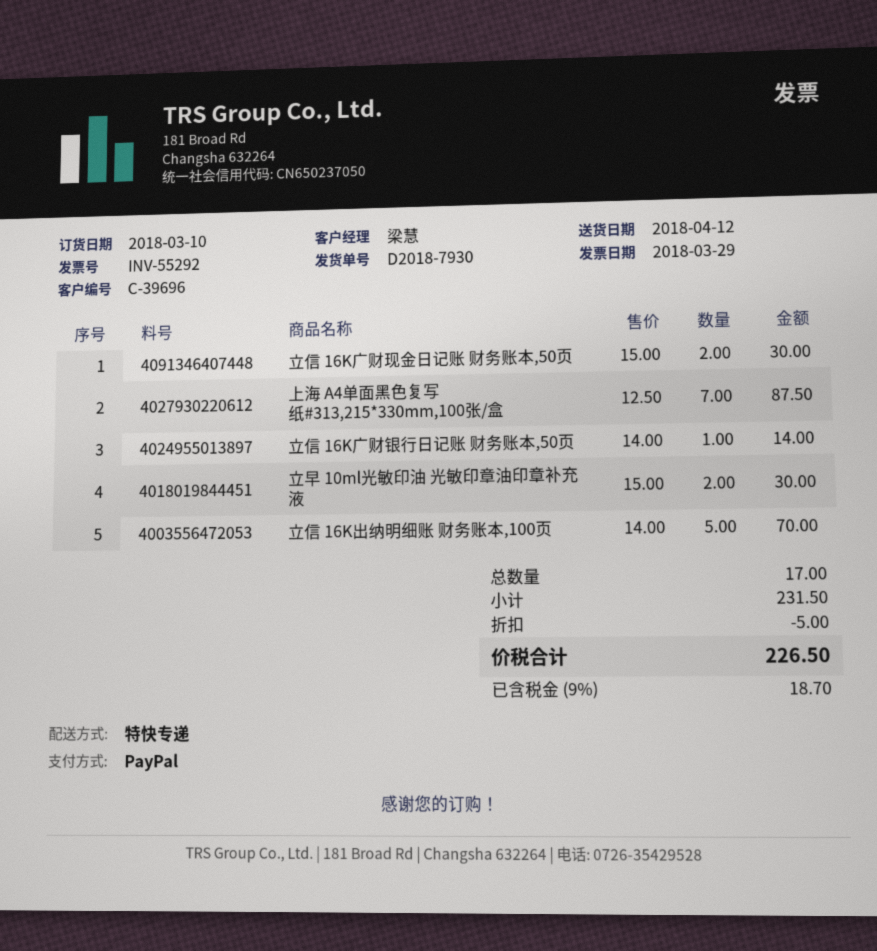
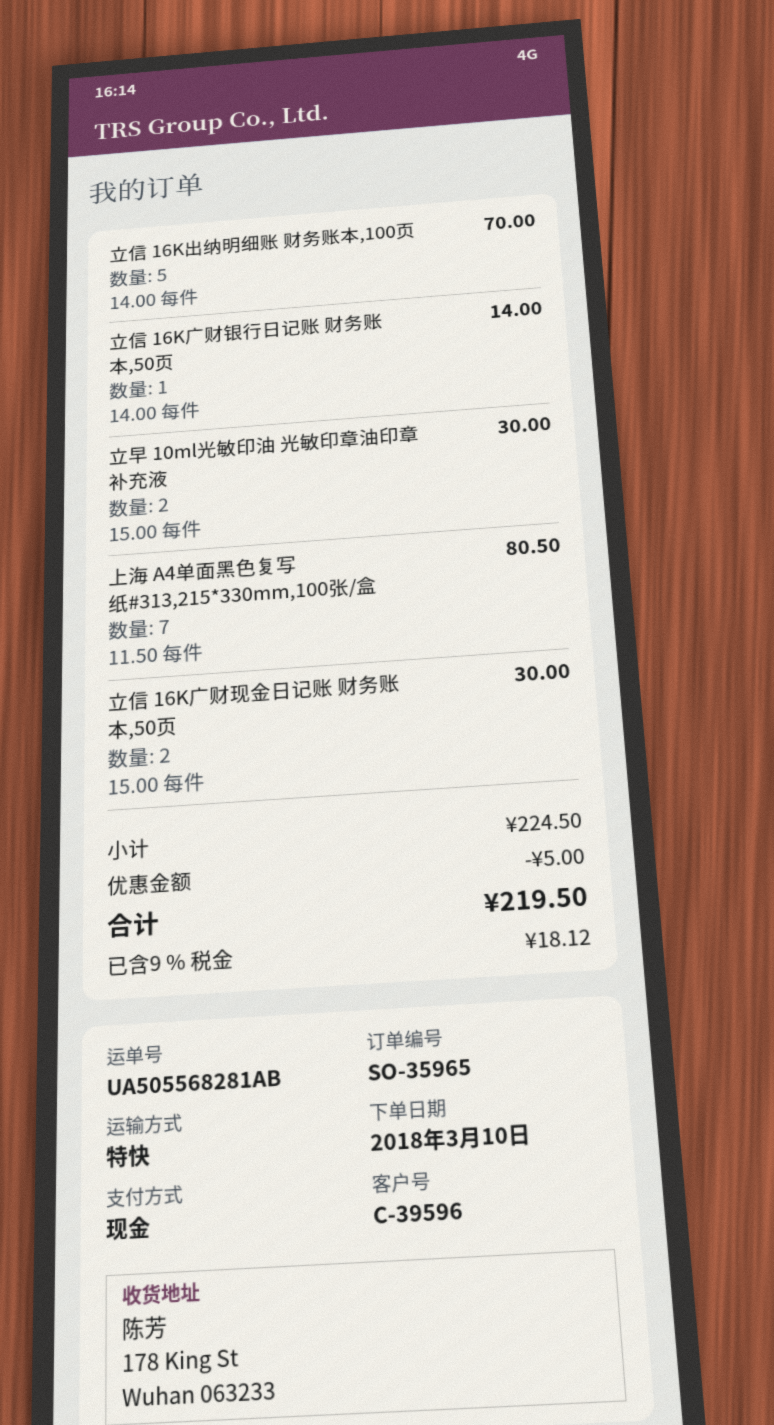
customer number: C-39696 -> C-39596
payment method: PayPal -> cash
上海 A4单面黑色复写纸#313,215*330mm,100张/盒: 7 x 12.50 = 87.50 -> 7 x 11.50 = 80.50
subtotal: 231.50 -> 224.50
tax: 9% = 18.70 -> 9% = 18.12
total: 226.50 -> 219.50

